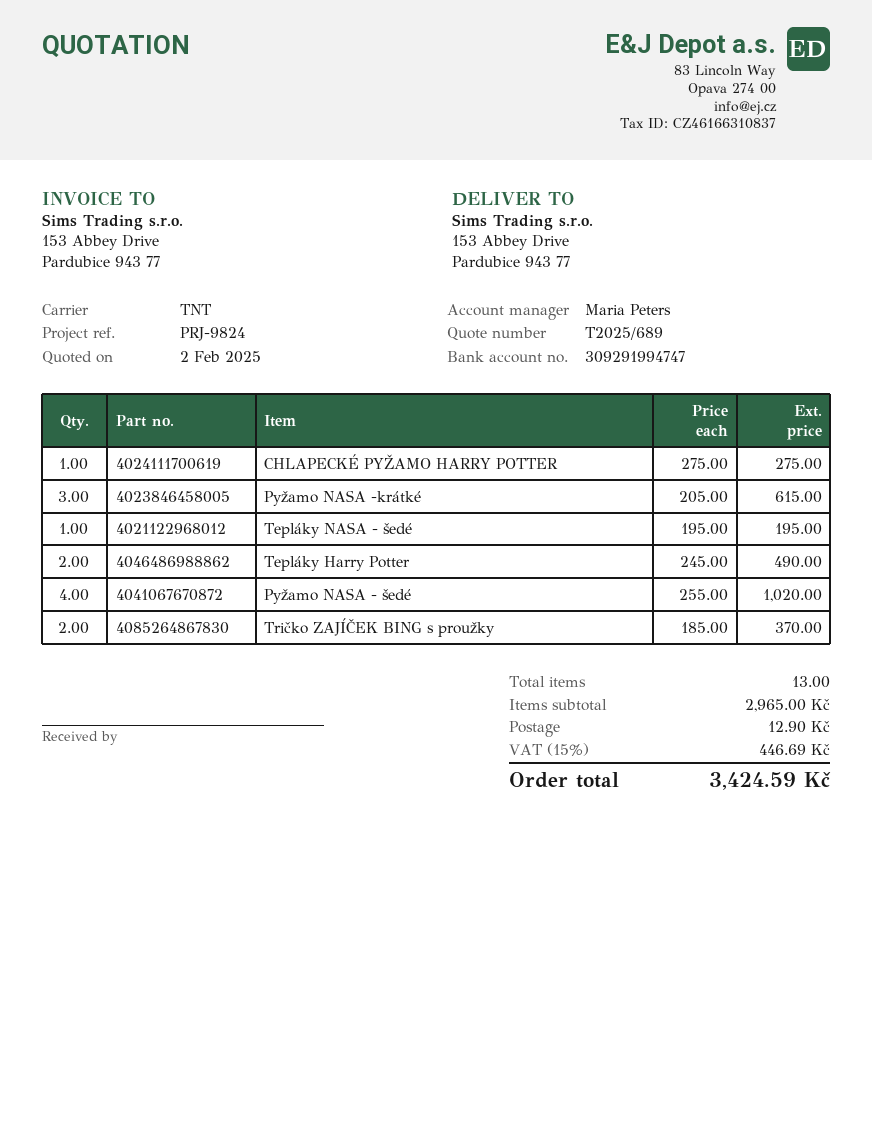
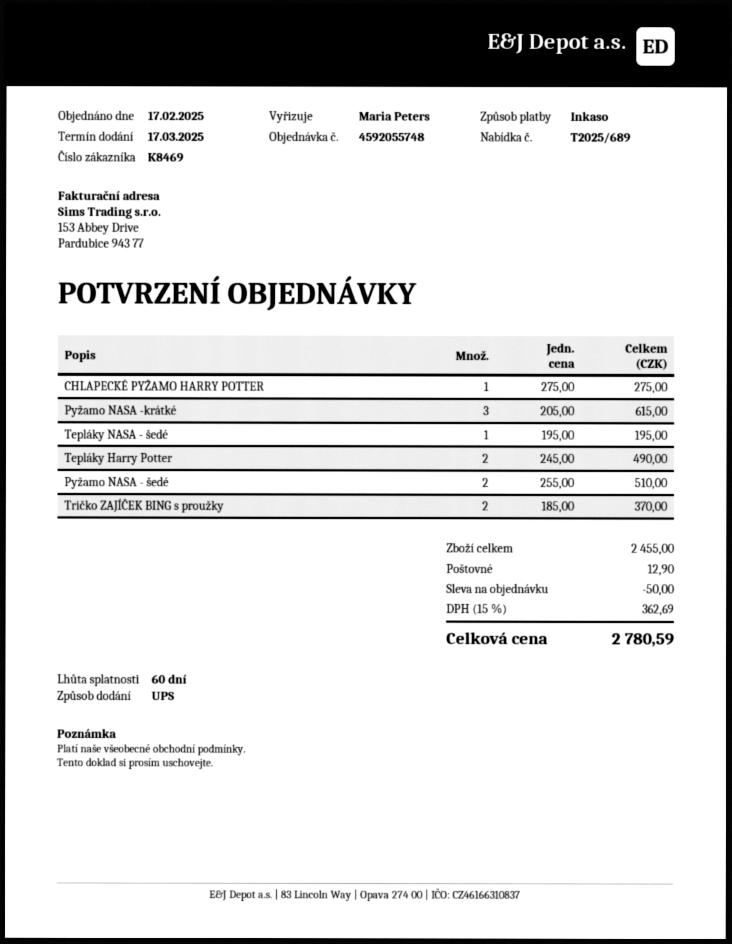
shipping method: TNT -> UPS
Pyžamo NASA - šedé: 4 x 255.00 = 1020.00 -> 2 x 255.00 = 510.00
subtotal: 2965.00 -> 2455.00
discount: none -> 50.00
tax: 15% = 446.69 -> 15% = 362.69
total: 3424.59 -> 2780.59

